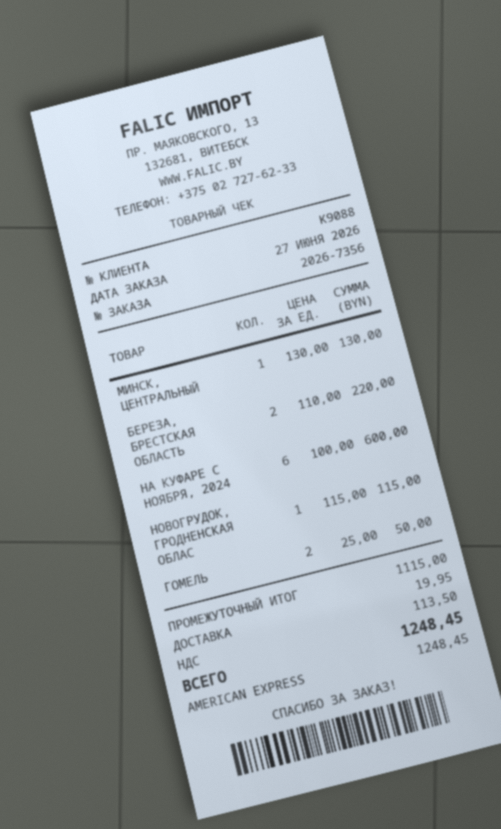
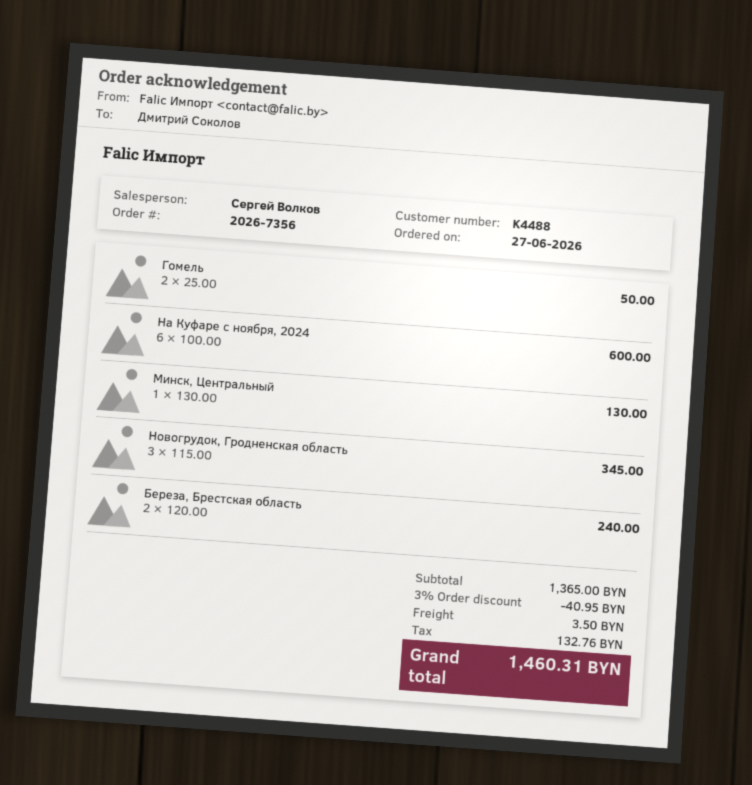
customer number: K9088 -> K4488
БЕРЕЗА, БРЕСТСКАЯ ОБЛАСТЬ: 2 x 110.00 = 220.00 -> 2 x 120.00 = 240.00
НОВОГРУДОК, ГРОДНЕНСКАЯ ОБЛАС: 1 x 115.00 = 115.00 -> 3 x 115.00 = 345.00
subtotal: 1115.00 -> 1365.00
discount: none -> 3% = 40.95
shipping: 19.95 -> 3.50
tax: 113.50 -> 132.76
total: 1248.45 -> 1460.31

